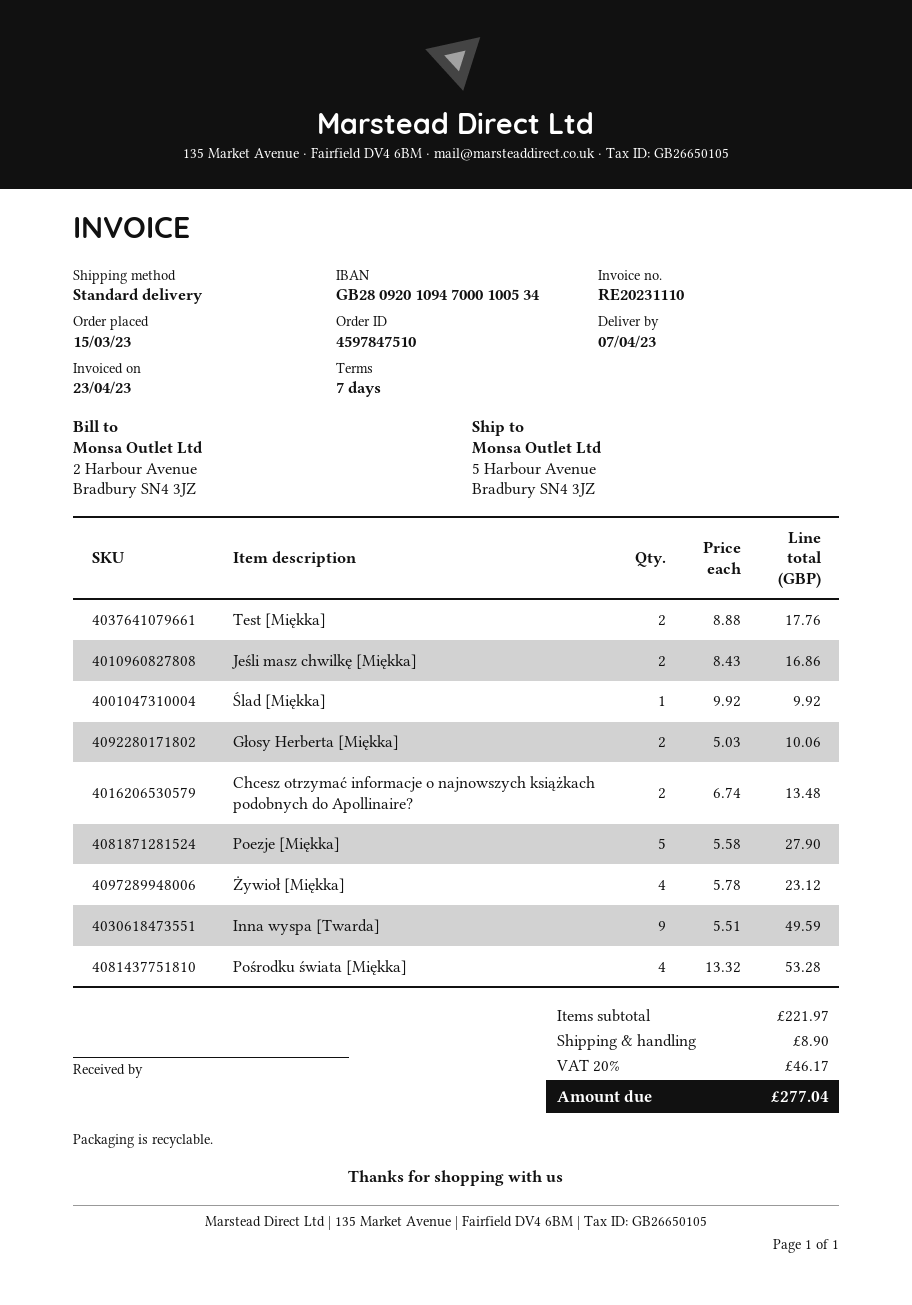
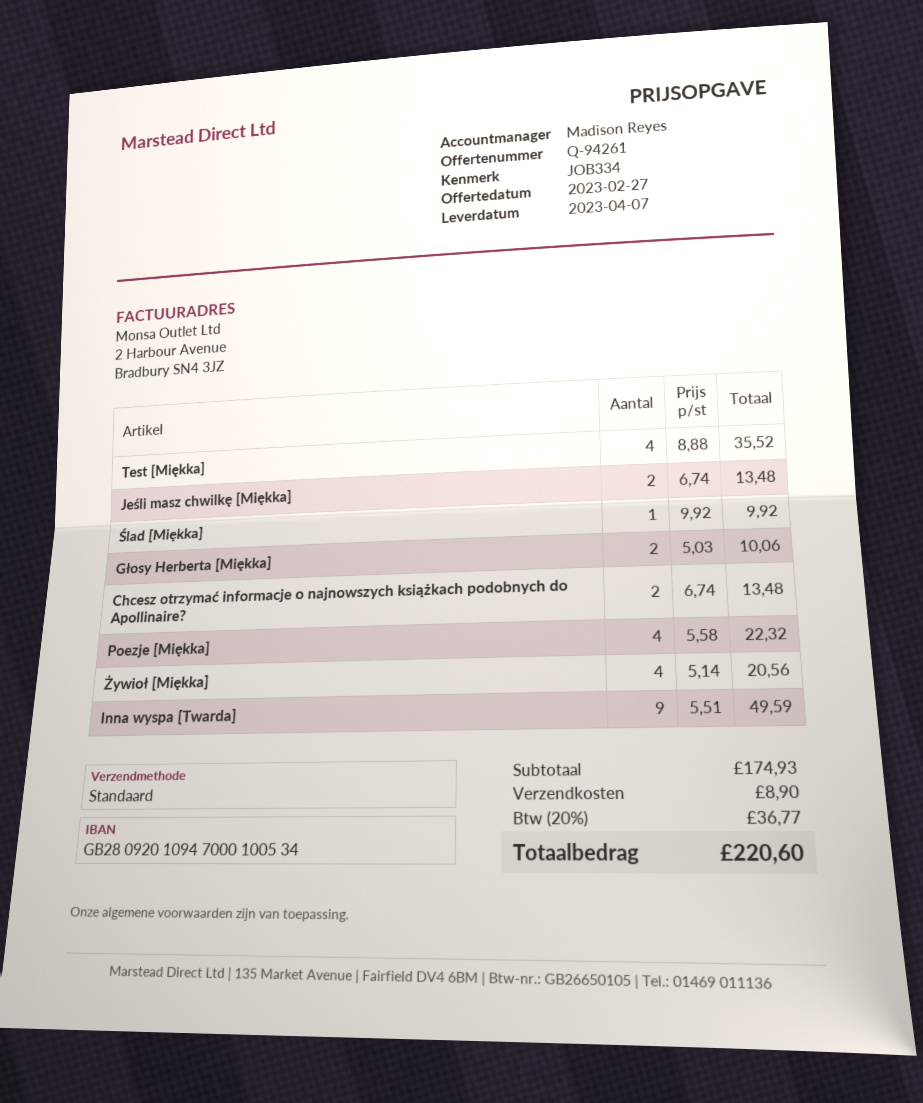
Test [Miękka]: 2 x 8.88 = 17.76 -> 4 x 8.88 = 35.52
Jeśli masz chwilkę [Miękka]: 2 x 8.43 = 16.86 -> 2 x 6.74 = 13.48
Poezje [Miękka]: 5 x 5.58 = 27.90 -> 4 x 5.58 = 22.32
Żywioł [Miękka]: 4 x 5.78 = 23.12 -> 4 x 5.14 = 20.56
Pośrodku świata [Miękka]: 4 x 13.32 = 53.28 -> none
subtotal: 221.97 -> 174.93
tax: 20% = 46.17 -> 20% = 36.77
total: 277.04 -> 220.60

